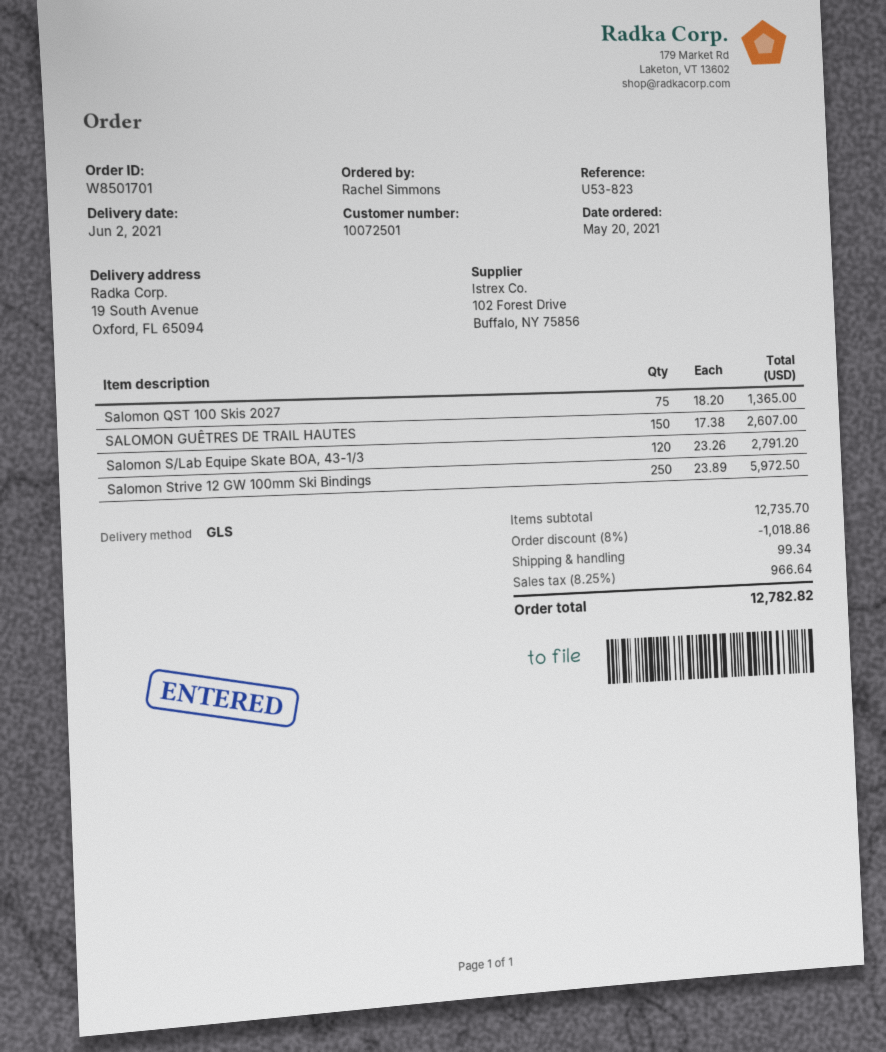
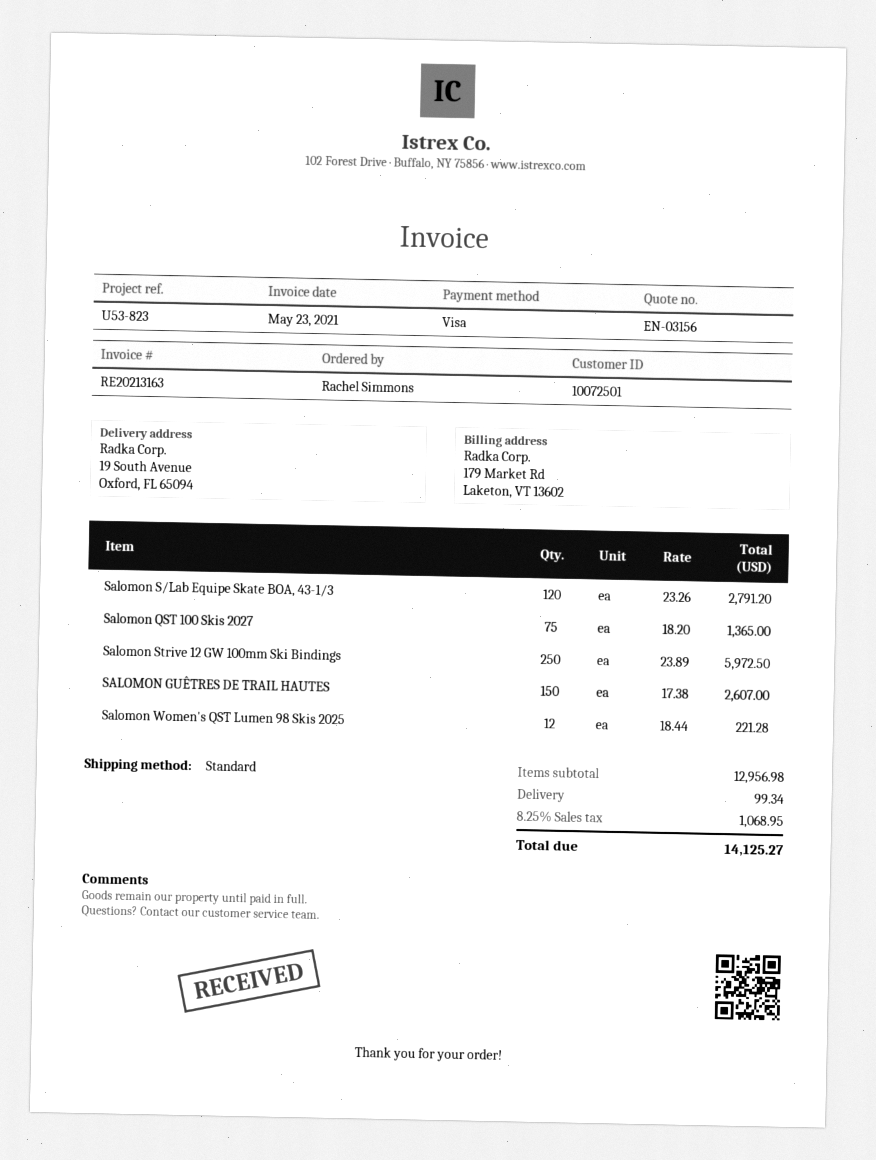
shipping method: GLS -> standard
Salomon Women's QST Lumen 98 Skis 2025: none -> 12 x 18.44 = 221.28
subtotal: 12735.70 -> 12956.98
discount: 8% = 1018.86 -> none
tax: 8.25% = 966.64 -> 8.25% = 1068.95
total: 12782.82 -> 14125.27

